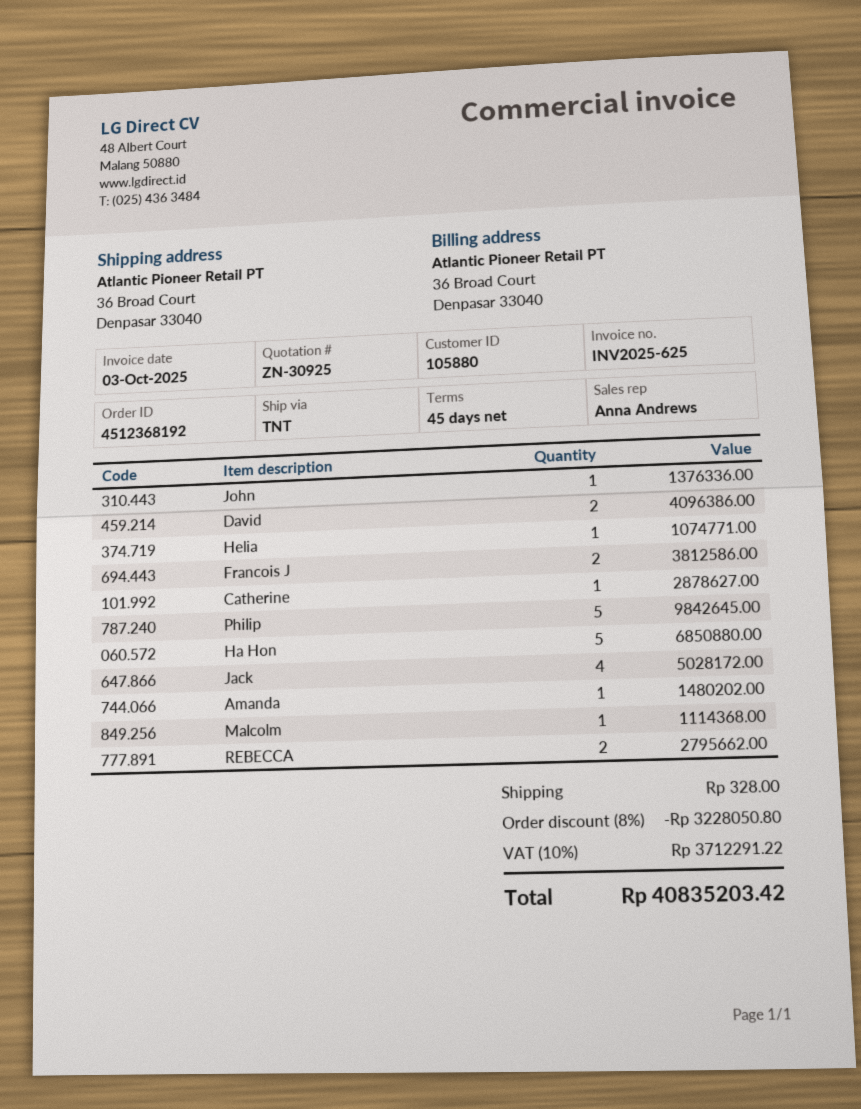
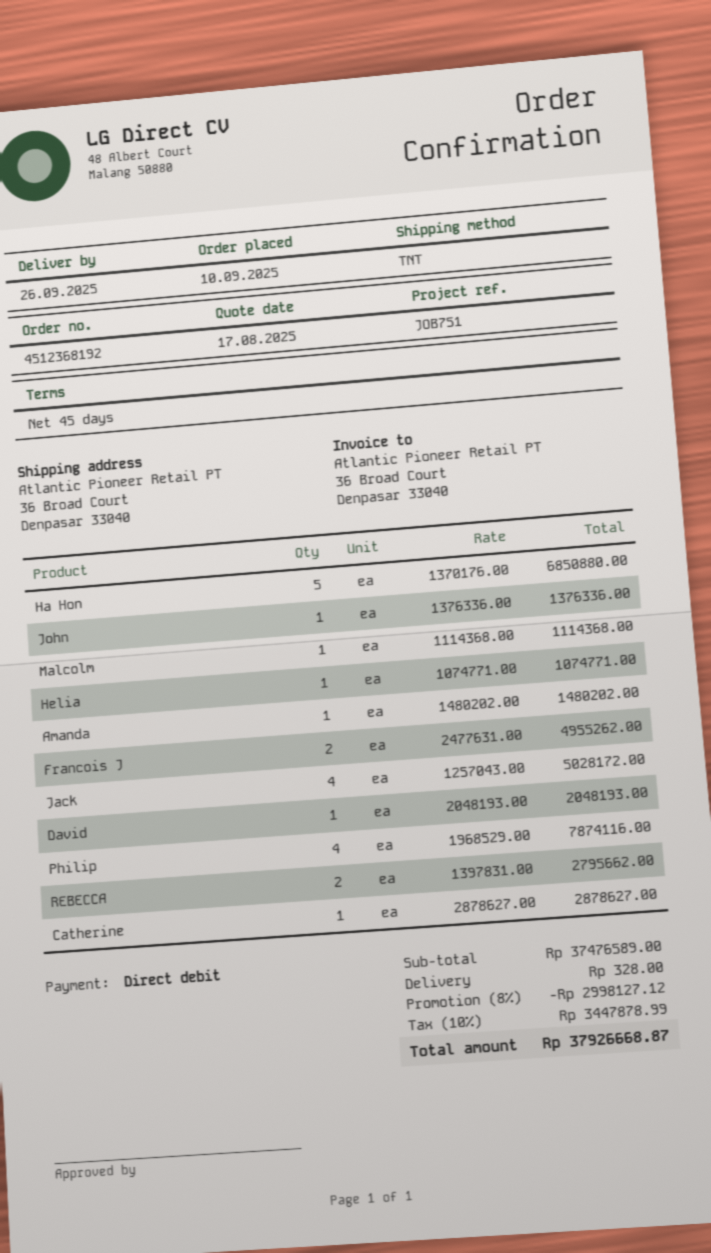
David: 2 for 4096386.00 -> 1 for 2048193.00
Francois J: 2 for 3812586.00 -> 2 for 4955262.00
Philip: 5 for 9842645.00 -> 4 for 7874116.00
discount: 8% = 3228050.80 -> 8% = 2998127.12
tax: 10% = 3712291.22 -> 10% = 3447878.99
total: 40835203.42 -> 37926668.87

